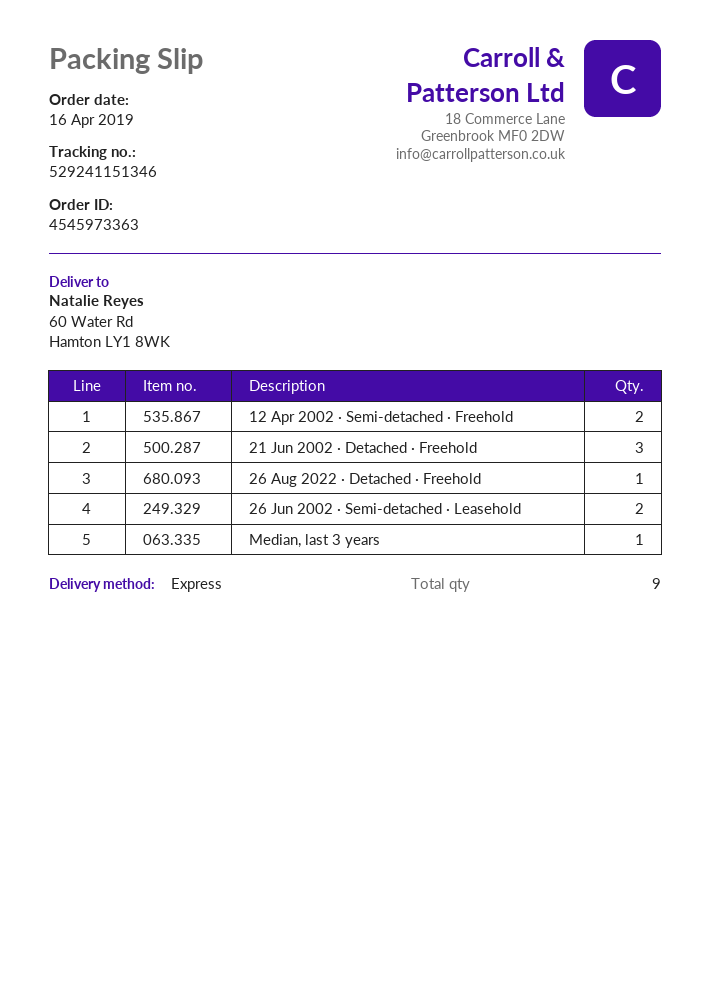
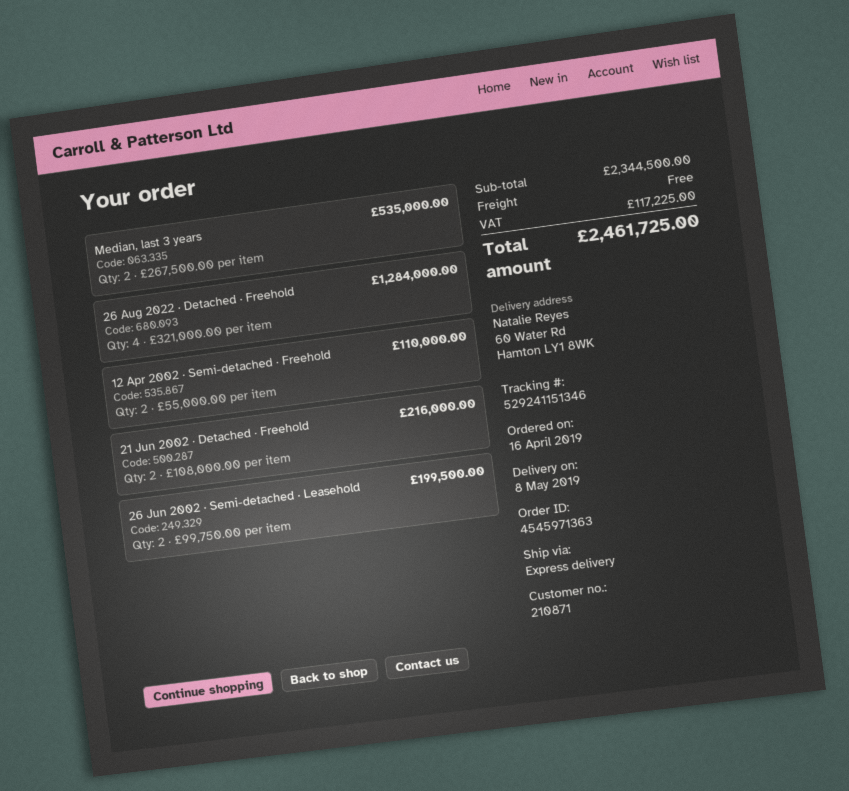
order number: 4545973363 -> 4545971363
21 Jun 2002 · Detached · Freehold: 3 -> 2
26 Aug 2022 · Detached · Freehold: 1 -> 4
Median, last 3 years: 1 -> 2

